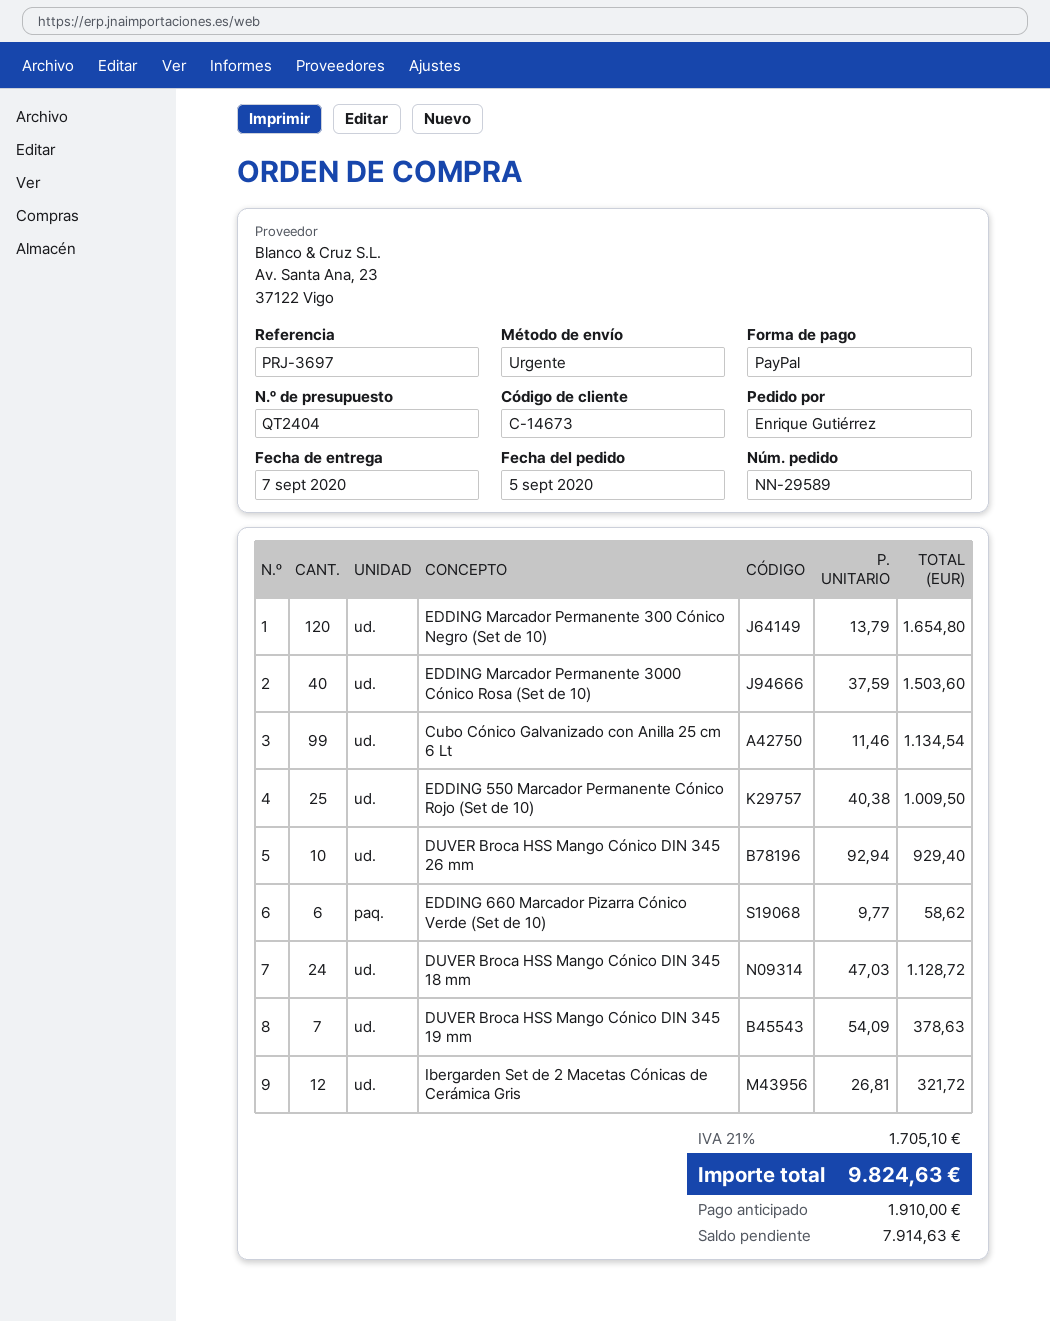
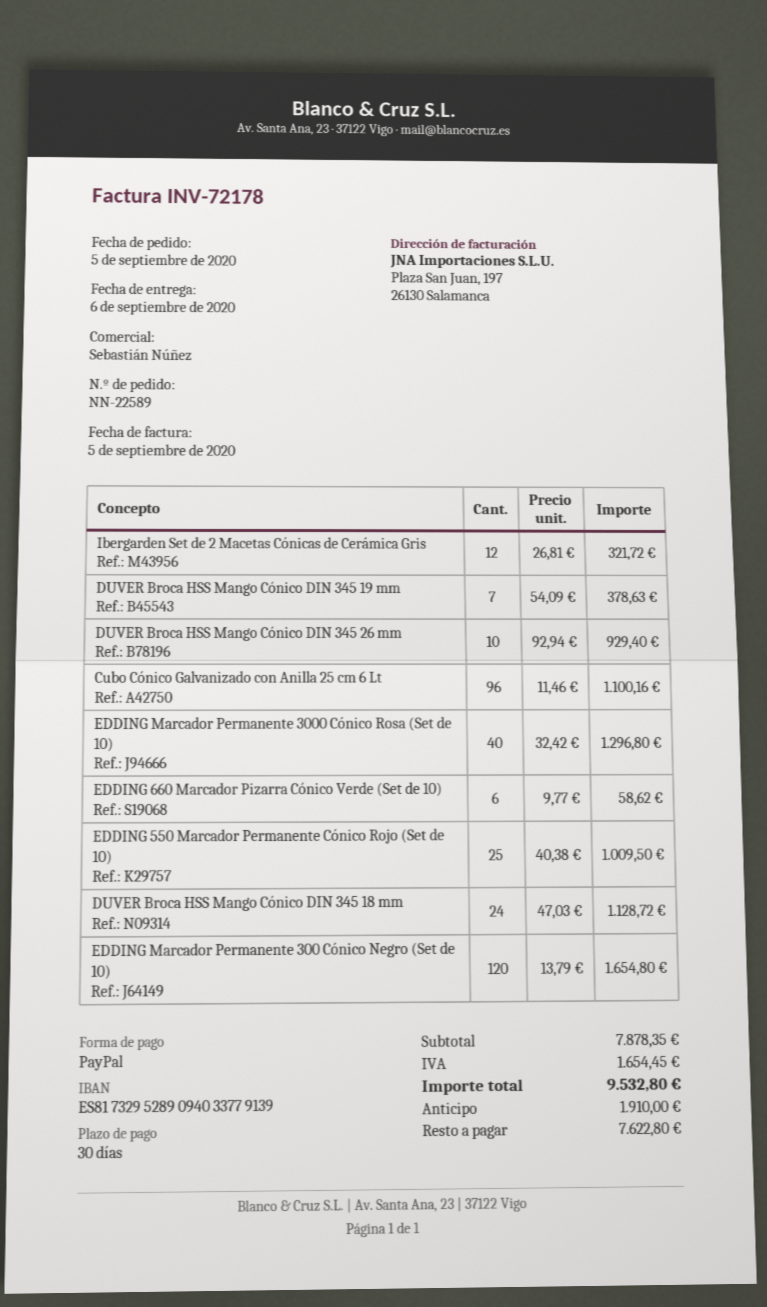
order number: NN-29589 -> NN-22589
delivery date: 2020-09-07 -> 2020-09-06
EDDING Marcador Permanente 3000 Cónico Rosa (Set de 10): 40 x 37.59 = 1503.60 -> 40 x 32.42 = 1296.80
Cubo Cónico Galvanizado con Anilla 25 cm 6 Lt: 99 x 11.46 = 1134.54 -> 96 x 11.46 = 1100.16
tax: 1705.10 -> 1654.45
total: 9824.63 -> 9532.80
balance: 7914.63 -> 7622.80

